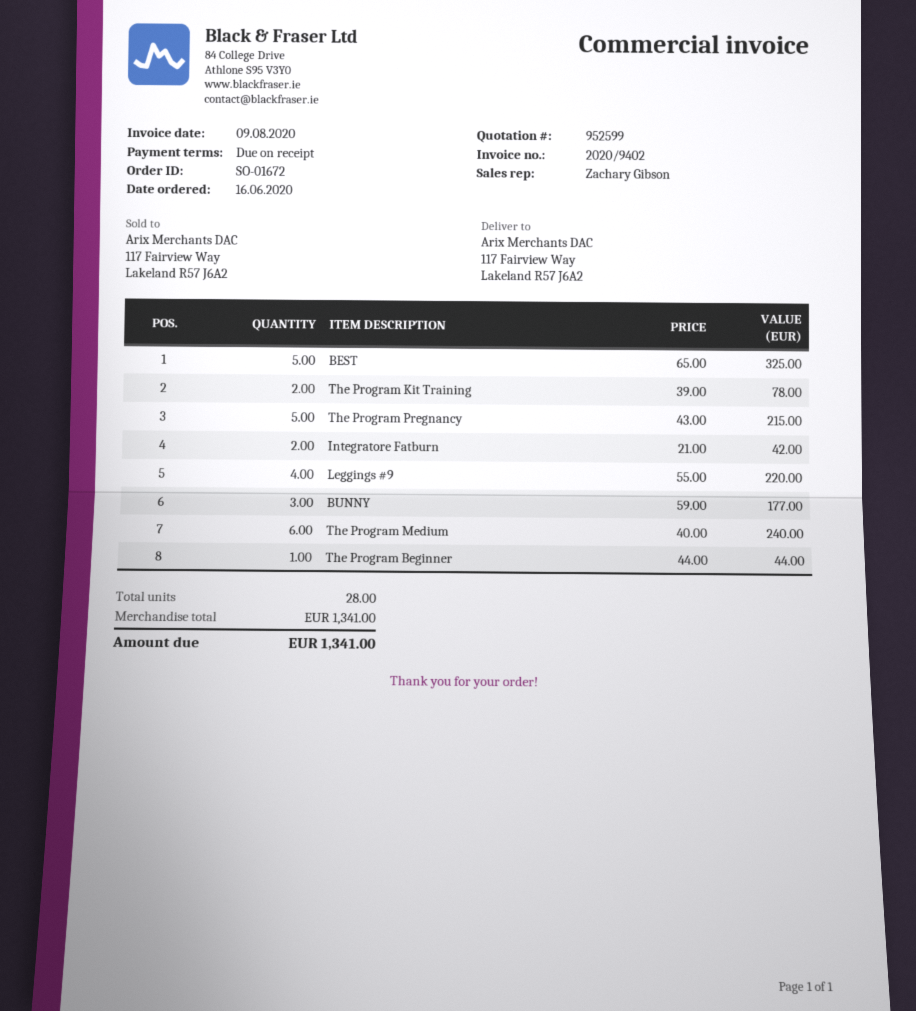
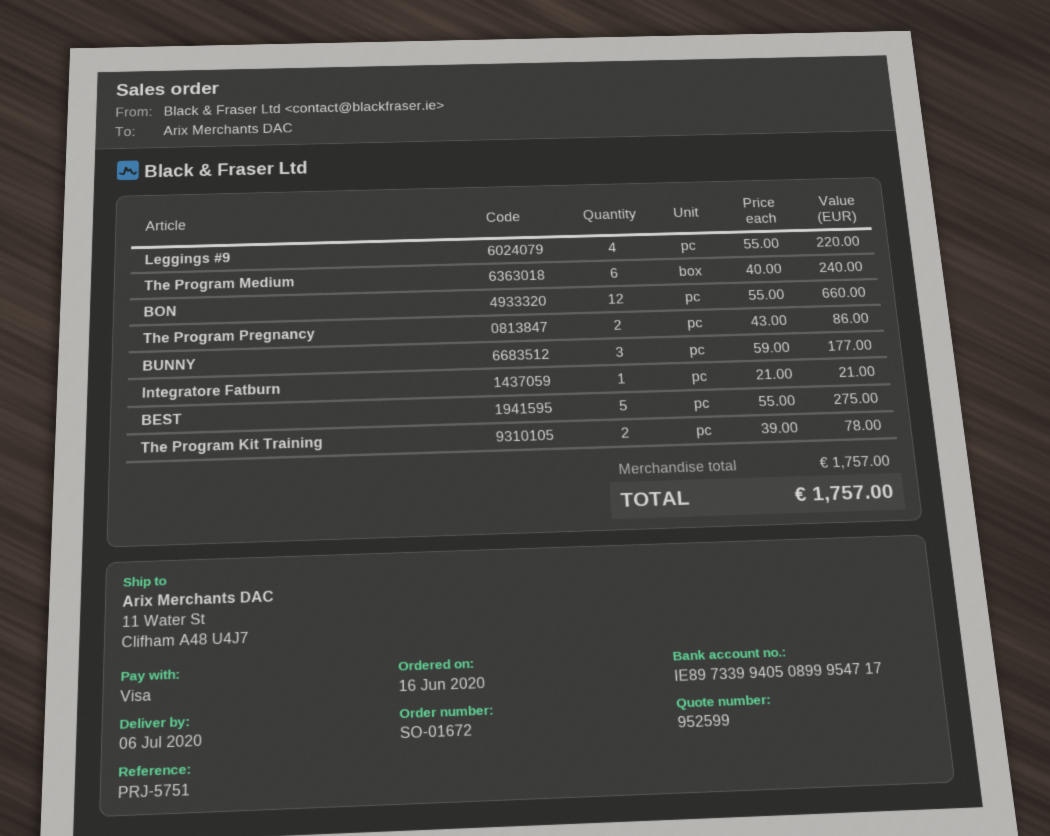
ship to: 117 Fairview Way, Lakeland R57 J6A2 -> 11 Water St, Clifham A48 U4J7
BEST: 5 x 65.00 = 325.00 -> 5 x 55.00 = 275.00
The Program Pregnancy: 5 x 43.00 = 215.00 -> 2 x 43.00 = 86.00
Integratore Fatburn: 2 x 21.00 = 42.00 -> 1 x 21.00 = 21.00
The Program Beginner: 1 x 44.00 = 44.00 -> none
BON: none -> 12 x 55.00 = 660.00
subtotal: 1341.00 -> 1757.00
total: 1341.00 -> 1757.00

